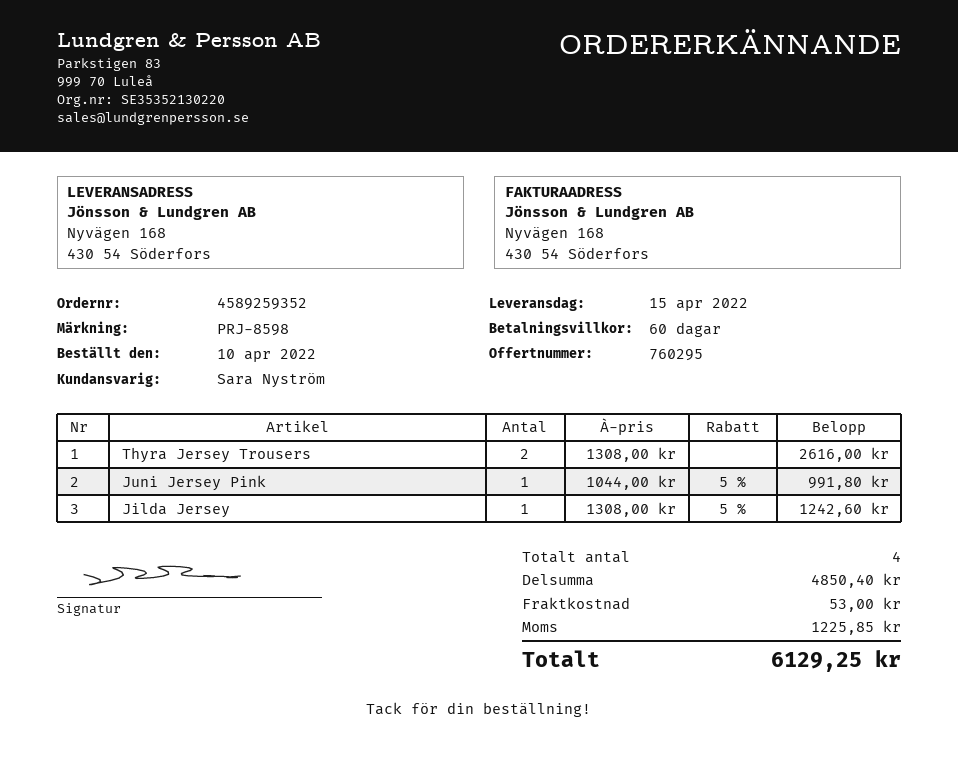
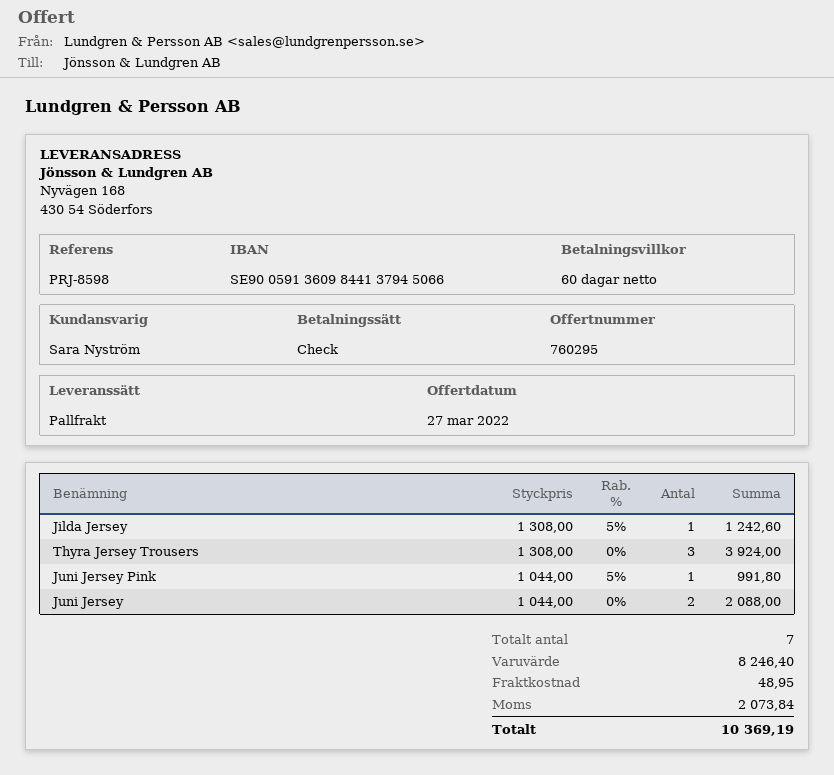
Thyra Jersey Trousers: 2 x 1308.00 = 2616.00 -> 3 x 1308.00 = 3924.00
Juni Jersey: none -> 2 x 1044.00 = 2088.00
total quantity: 4 -> 7
subtotal: 4850.40 -> 8246.40
shipping: 53.00 -> 48.95
tax: 1225.85 -> 2073.84
total: 6129.25 -> 10369.19

